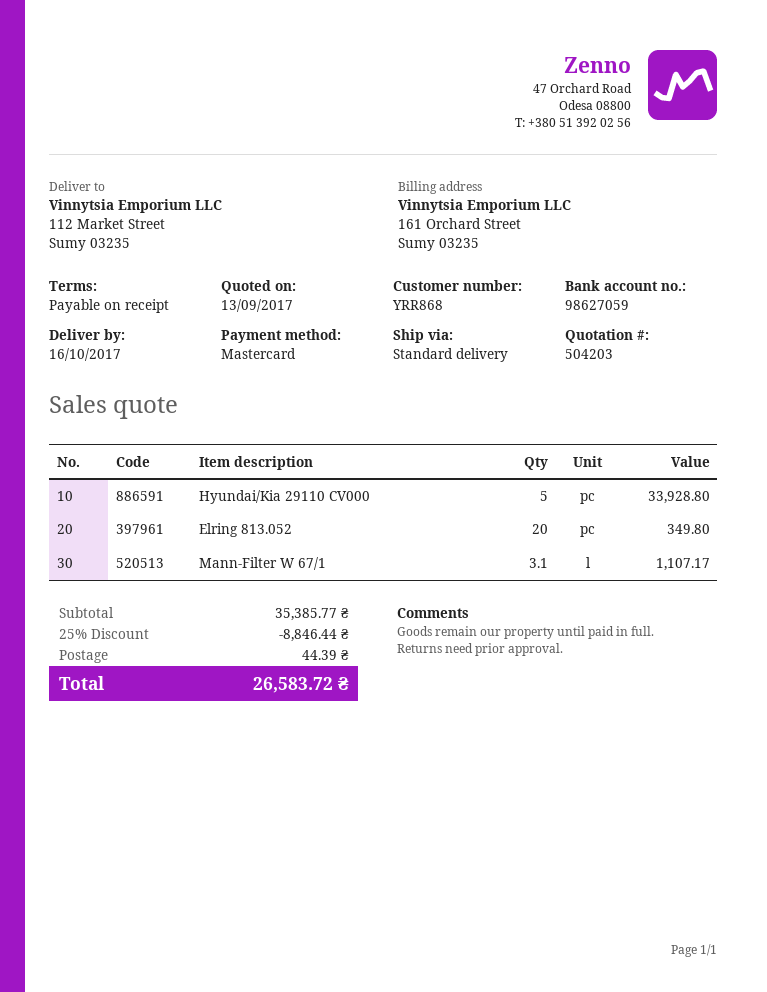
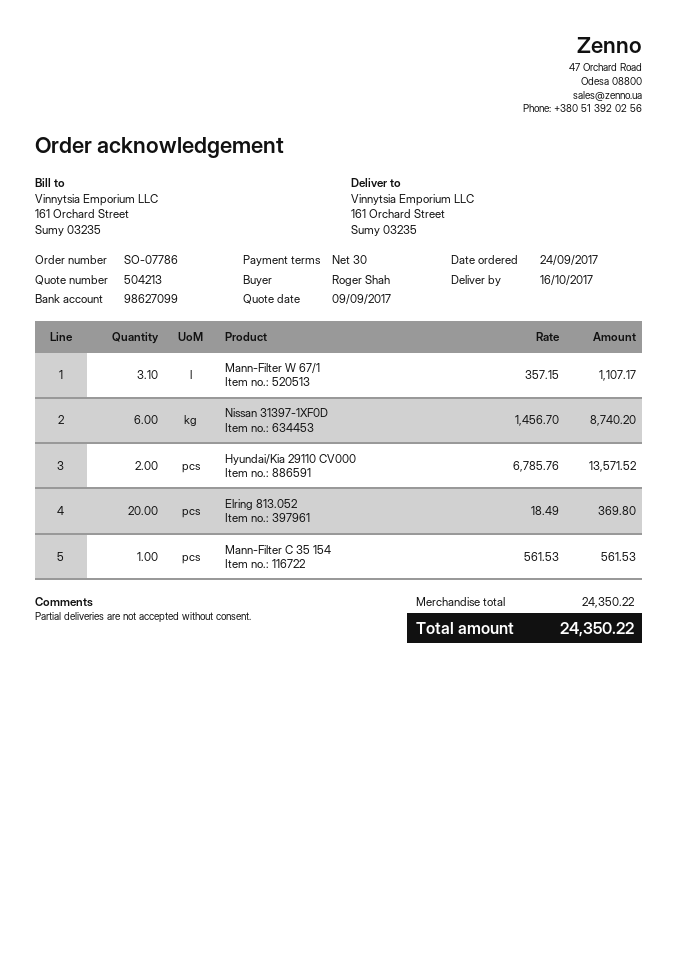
quote number: 504203 -> 504213
quote date: 2017-09-13 -> 2017-09-09
payment terms: on receipt -> 30 days
bank account: 98627059 -> 98627099
ship to: 112 Market Street, Sumy 03235 -> 161 Orchard Street, Sumy 03235
Hyundai/Kia 29110 CV000: 5 for 33928.80 -> 2 for 13571.52
Elring 813.052: 20 for 349.80 -> 20 for 369.80
Nissan 31397-1XF0D: none -> 6 for 8740.20
Mann-Filter C 35 154: none -> 1 for 561.53
subtotal: 35385.77 -> 24350.22
discount: 25% = 8846.44 -> none
shipping: 44.39 -> none
total: 26583.72 -> 24350.22

